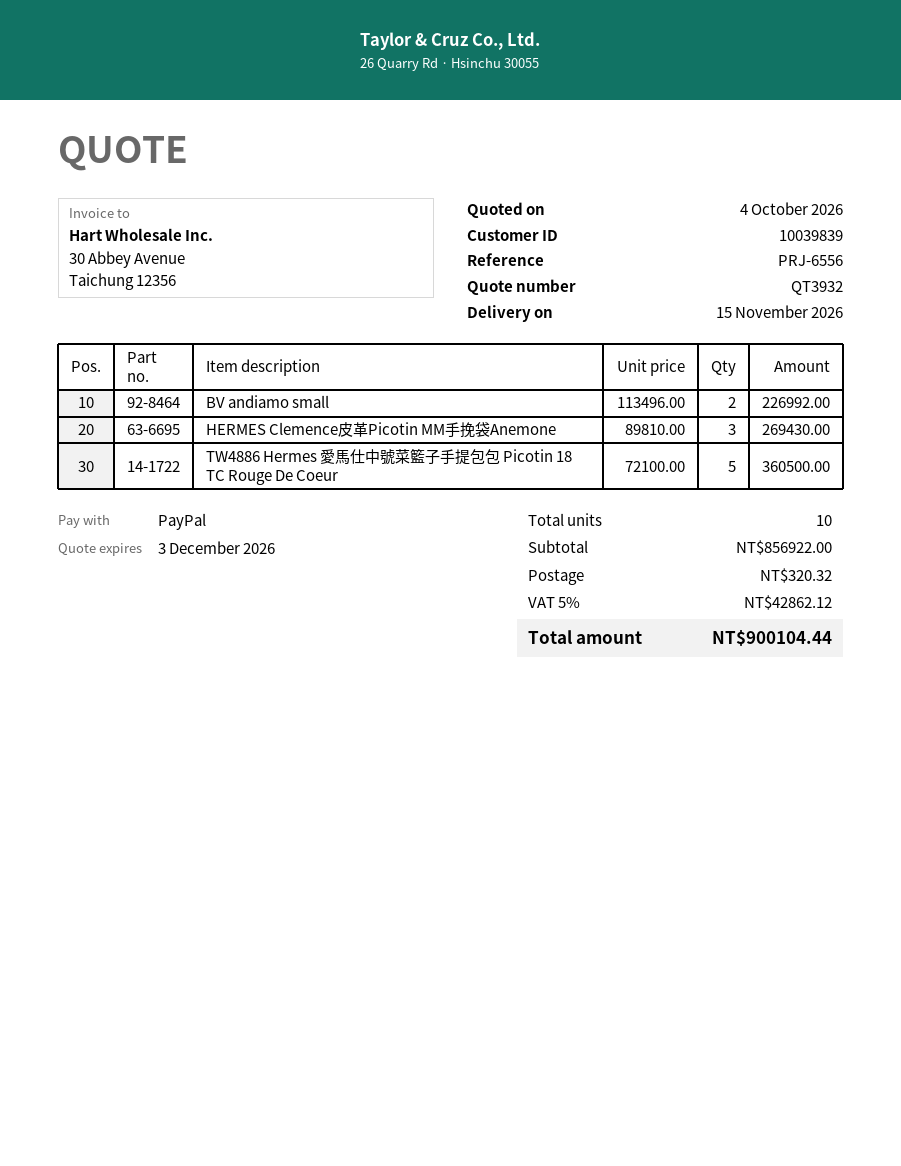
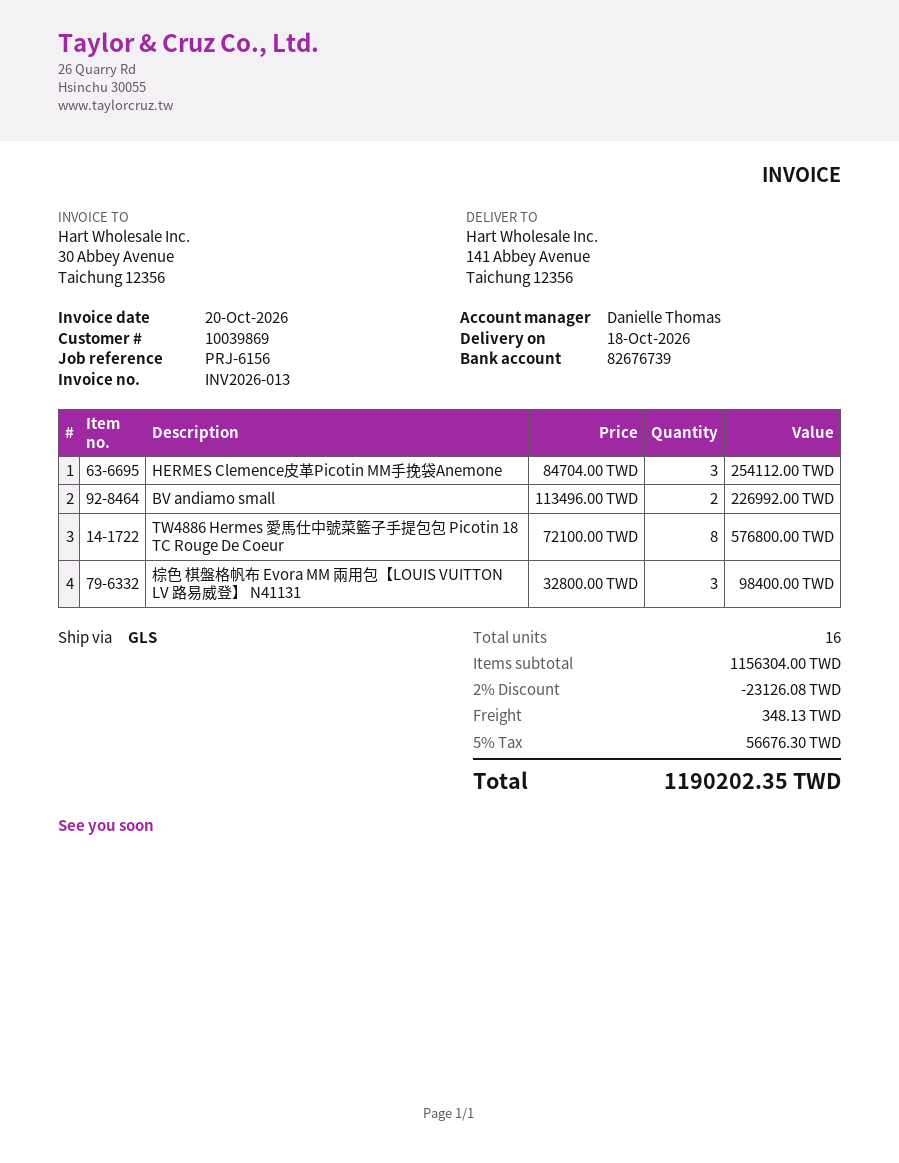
delivery date: 2026-11-15 -> 2026-10-18
customer number: 10039839 -> 10039869
reference: PRJ-6556 -> PRJ-6156
HERMES Clemence皮革Picotin MM手挽袋Anemone: 3 x 89810.00 = 269430.00 -> 3 x 84704.00 = 254112.00
TW4886 Hermes 愛馬仕中號菜籃子手提包包 Picotin 18 TC Rouge De Coeur: 5 x 72100.00 = 360500.00 -> 8 x 72100.00 = 576800.00
棕色 棋盤格帆布 Evora MM 兩用包【LOUIS VUITTON LV 路易威登】 N41131: none -> 3 x 32800.00 = 98400.00
total quantity: 10 -> 16
subtotal: 856922.00 -> 1156304.00
discount: none -> 2% = 23126.08
shipping: 320.32 -> 348.13
tax: 5% = 42862.12 -> 5% = 56676.30
total: 900104.44 -> 1190202.35

